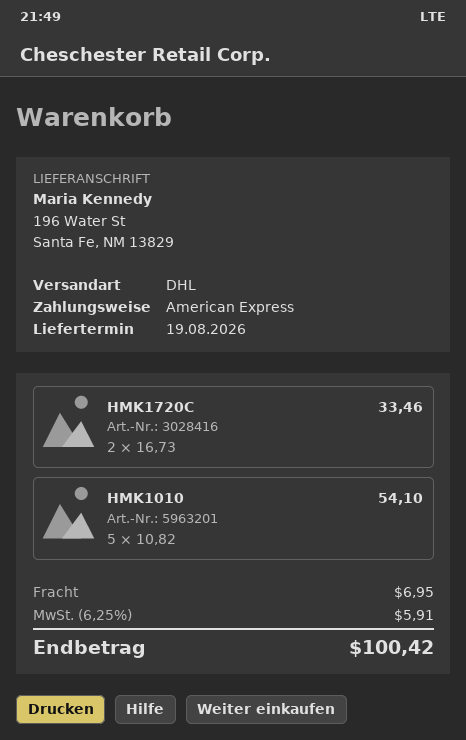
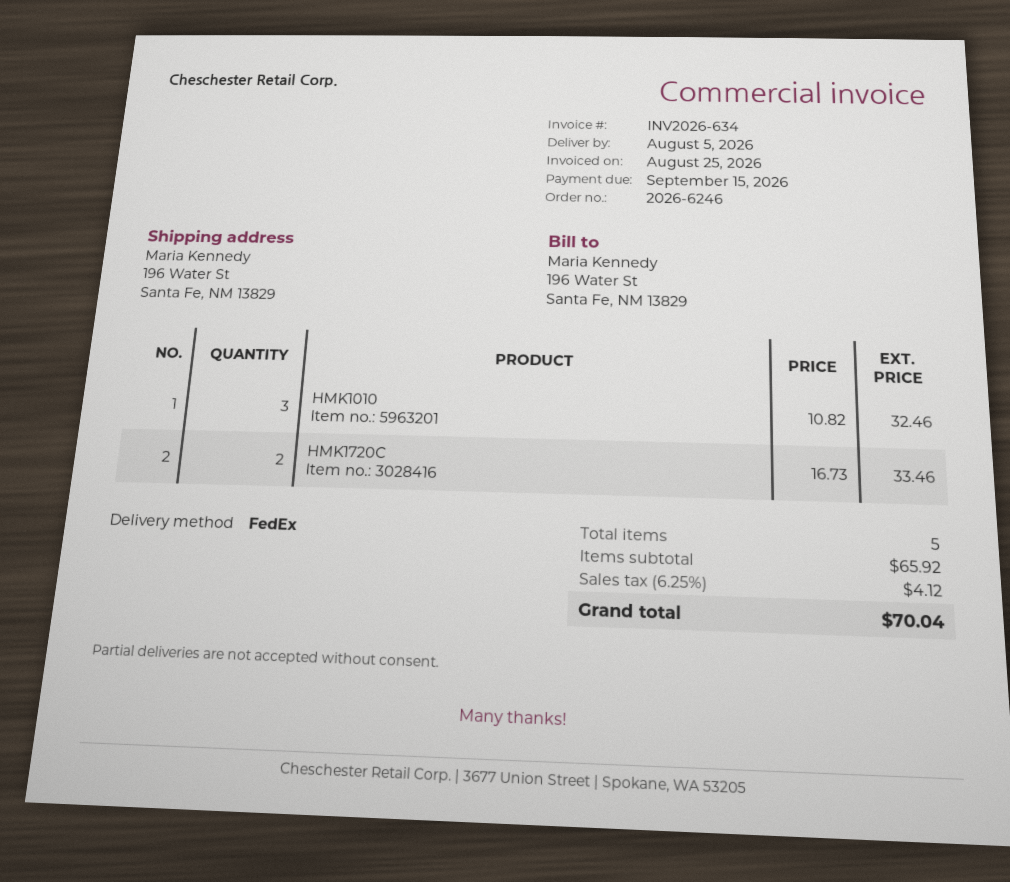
delivery date: 2026-08-19 -> 2026-08-05
shipping method: DHL -> FedEx
HMK1010: 5 x 10.82 = 54.10 -> 3 x 10.82 = 32.46
shipping: 6.95 -> none
tax: 6.25% = 5.91 -> 6.25% = 4.12
total: 100.42 -> 70.04

